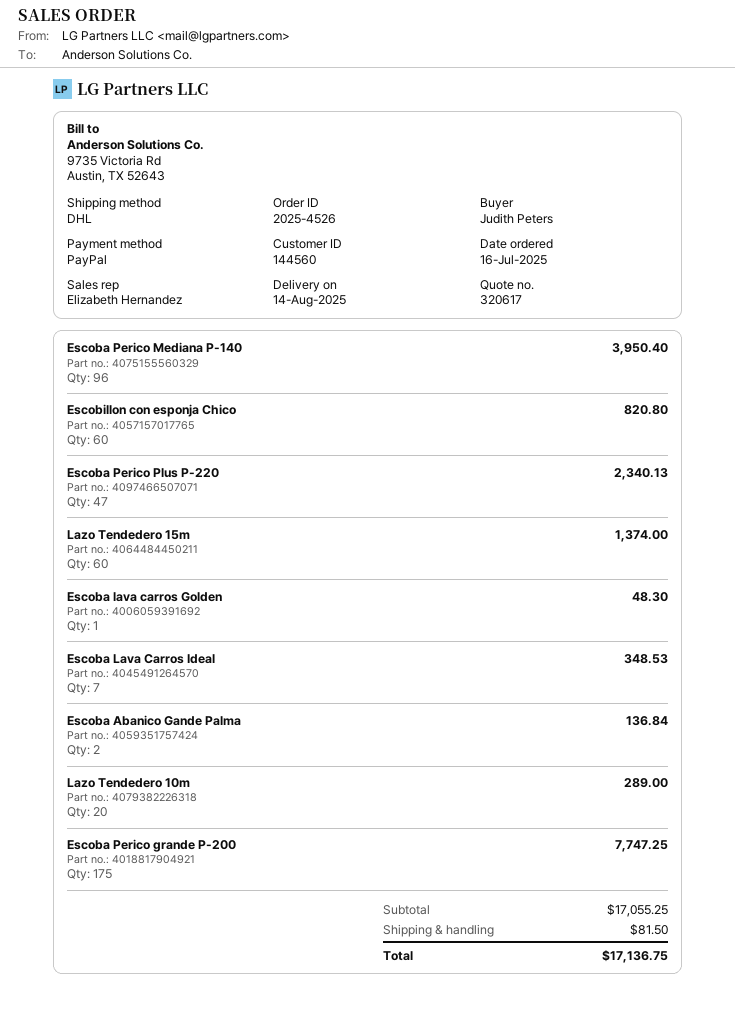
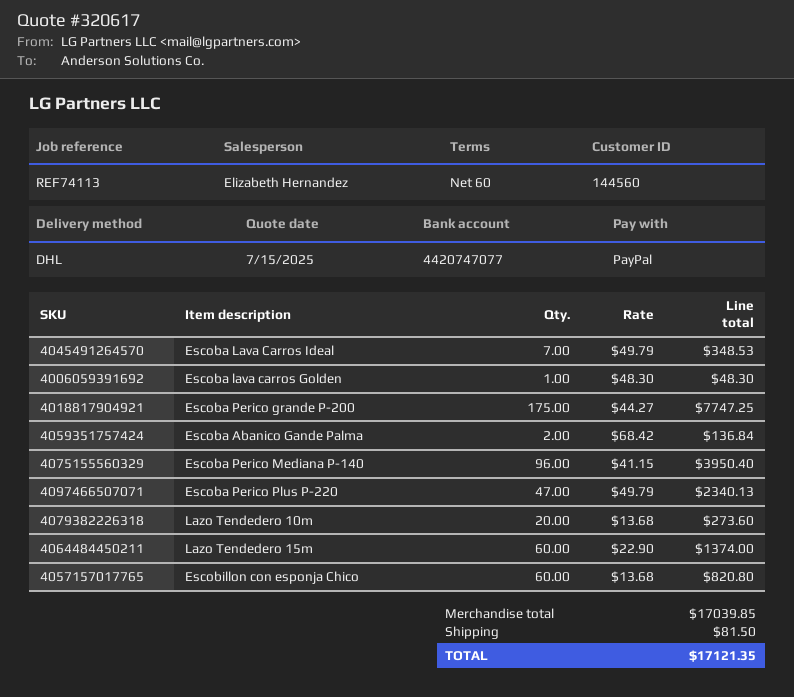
Lazo Tendedero 10m: 20 for 289.00 -> 20 for 273.60
subtotal: 17055.25 -> 17039.85
total: 17136.75 -> 17121.35

